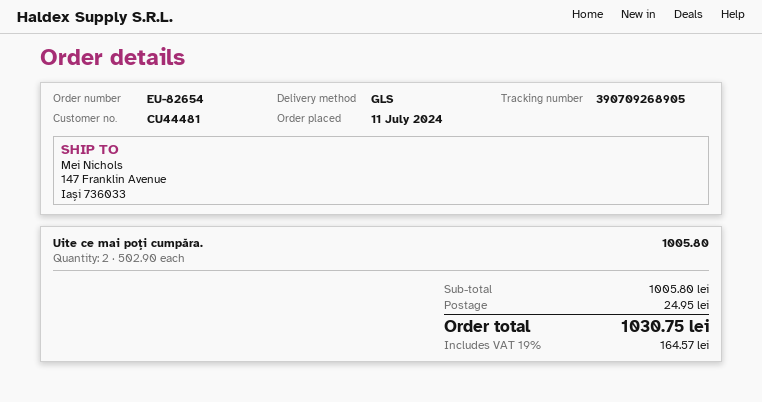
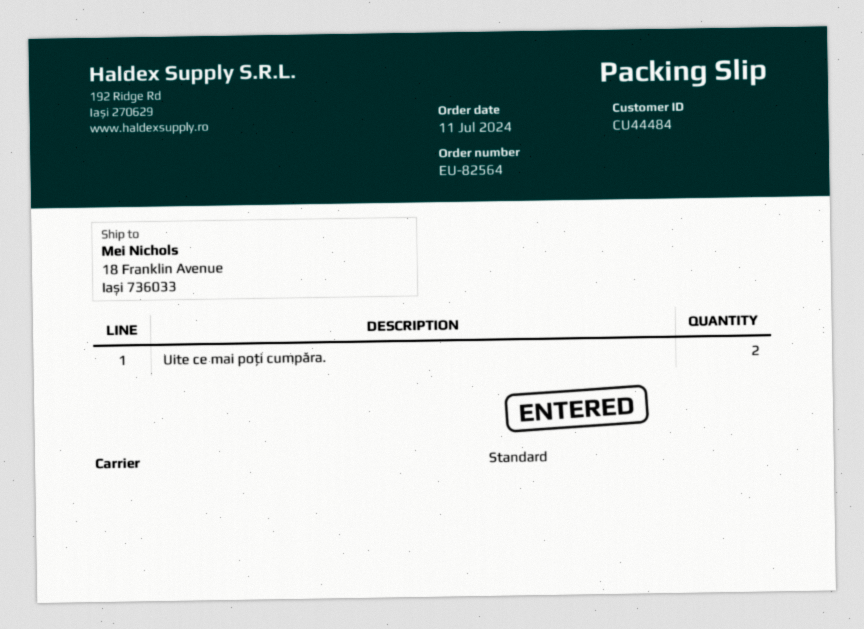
order number: EU-82654 -> EU-82564
customer number: CU44481 -> CU44484
shipping method: GLS -> standard
ship to: 147 Franklin Avenue, Iași 736033 -> 18 Franklin Avenue, Iași 736033

